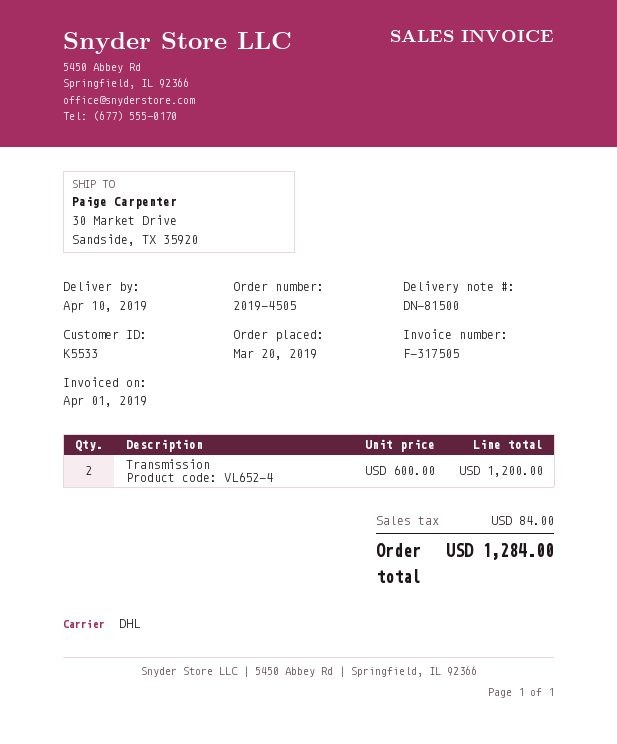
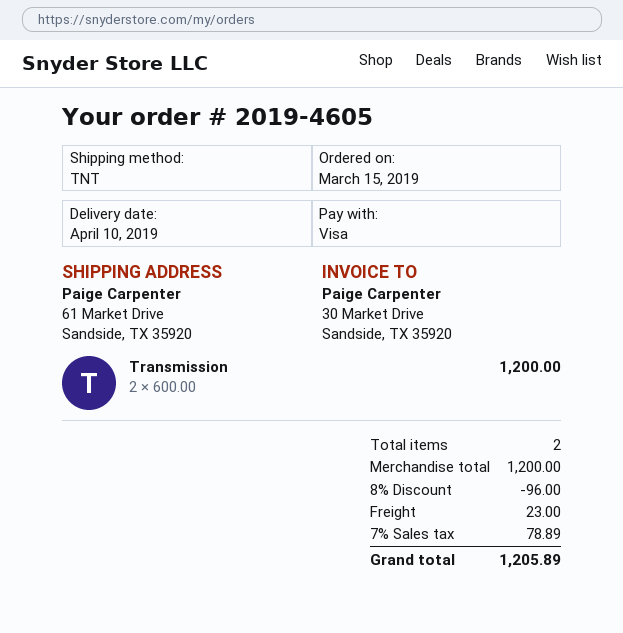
order number: 2019-4505 -> 2019-4605
order date: 2019-03-20 -> 2019-03-15
shipping method: DHL -> TNT
ship to: 30 Market Drive, Sandside, TX 35920 -> 61 Market Drive, Sandside, TX 35920
discount: none -> 8% = 96.00
shipping: none -> 23.00
tax: 84.00 -> 78.89
total: 1284.00 -> 1205.89

